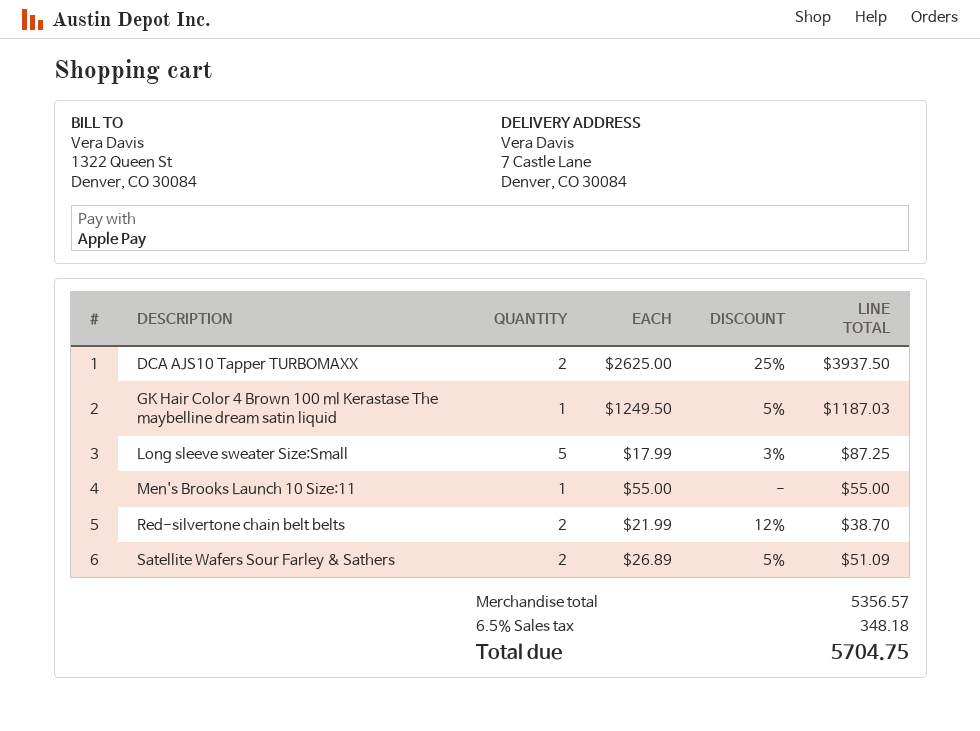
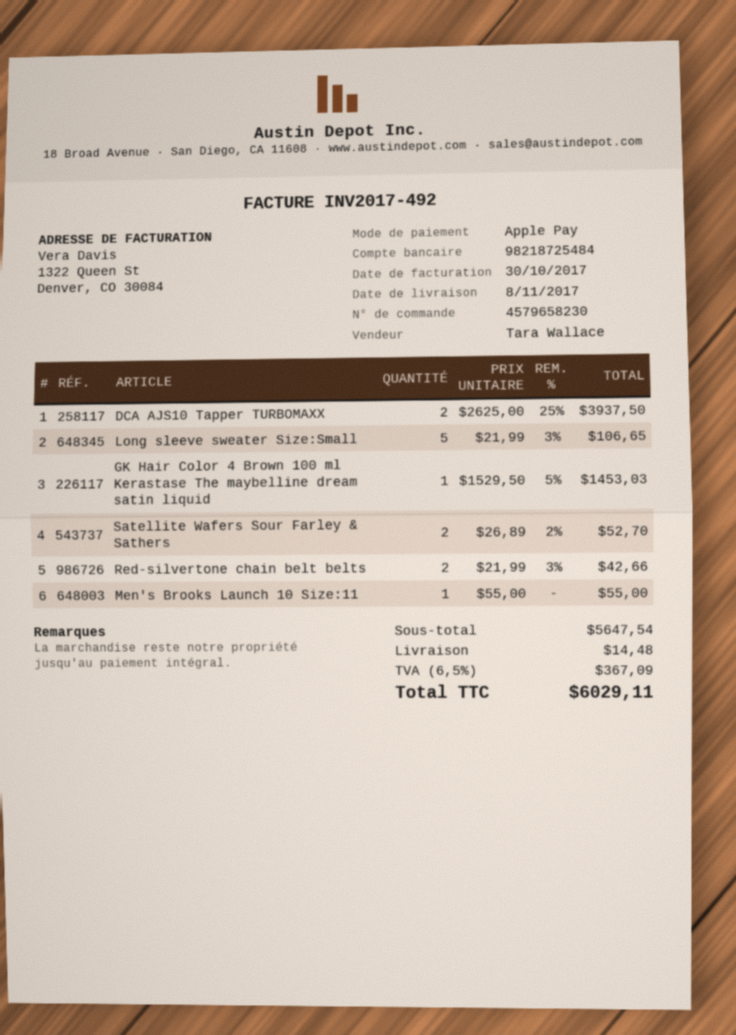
GK Hair Color 4 Brown 100 ml Kerastase The maybelline dream satin liquid: 1 x 1249.50 - 5% = 1187.03 -> 1 x 1529.50 - 5% = 1453.03
Long sleeve sweater Size:Small: 5 x 17.99 - 3% = 87.25 -> 5 x 21.99 - 3% = 106.65
Red-silvertone chain belt belts: 2 x 21.99 - 12% = 38.70 -> 2 x 21.99 - 3% = 42.66
Satellite Wafers Sour Farley & Sathers: 2 x 26.89 - 5% = 51.09 -> 2 x 26.89 - 2% = 52.70
subtotal: 5356.57 -> 5647.54
shipping: none -> 14.48
tax: 6.5% = 348.18 -> 6.5% = 367.09
total: 5704.75 -> 6029.11

